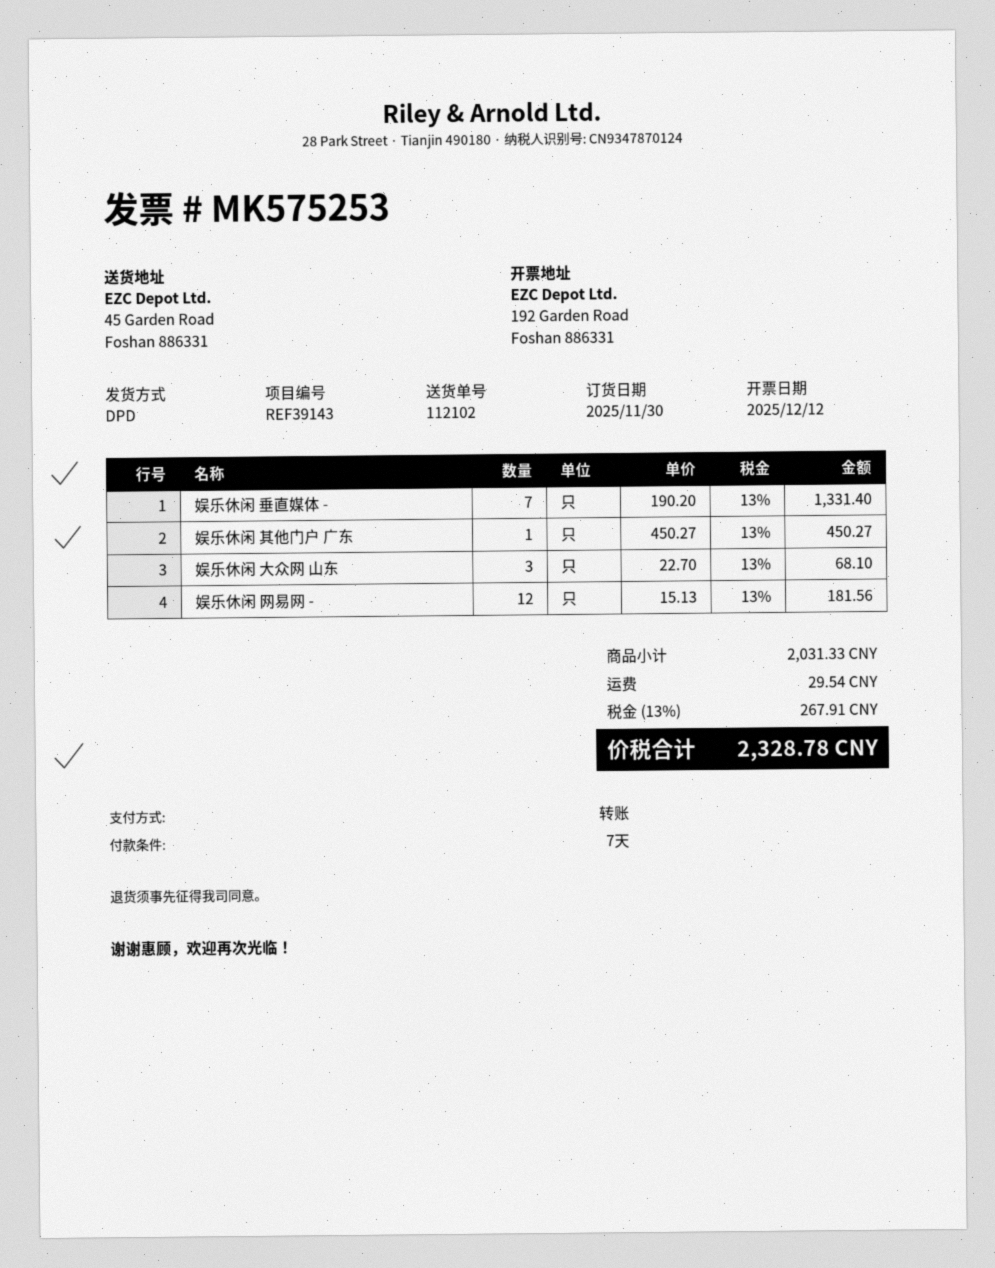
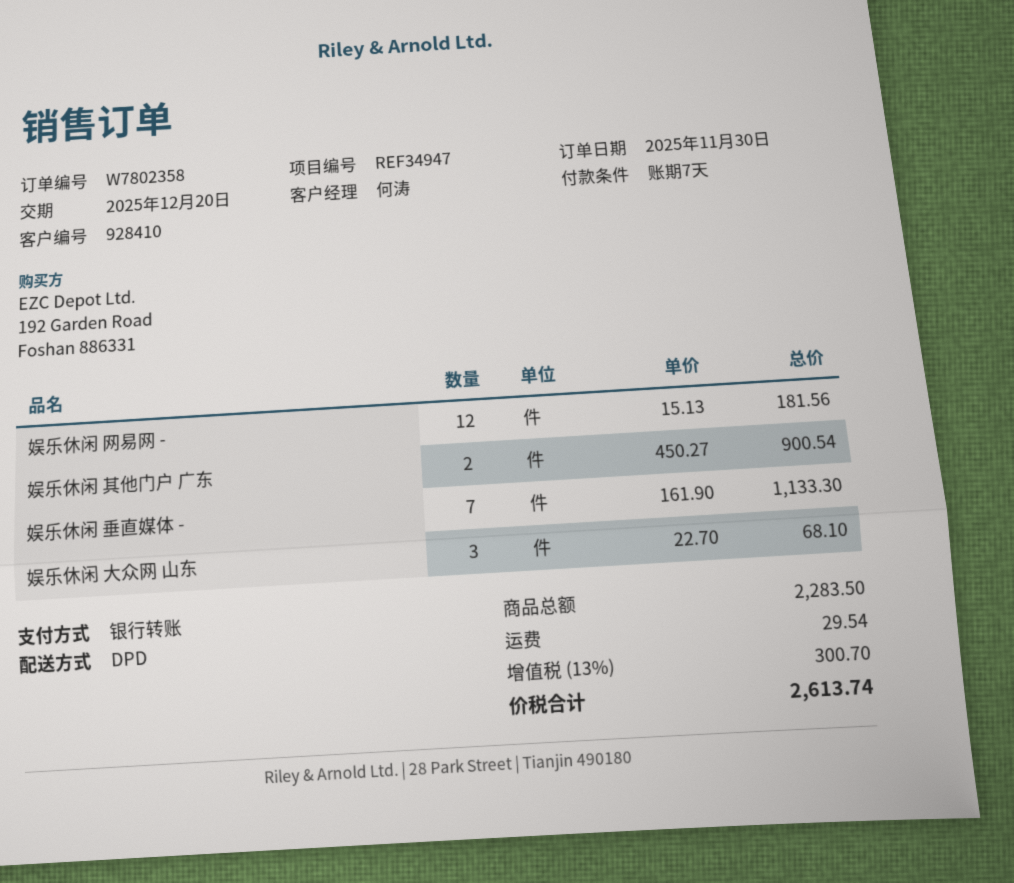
reference: REF39143 -> REF34947
娱乐休闲 垂直媒体 -: 7 x 190.20 = 1331.40 -> 7 x 161.90 = 1133.30
娱乐休闲 其他门户 广东: 1 x 450.27 = 450.27 -> 2 x 450.27 = 900.54
subtotal: 2031.33 -> 2283.50
tax: 13% = 267.91 -> 13% = 300.70
total: 2328.78 -> 2613.74

